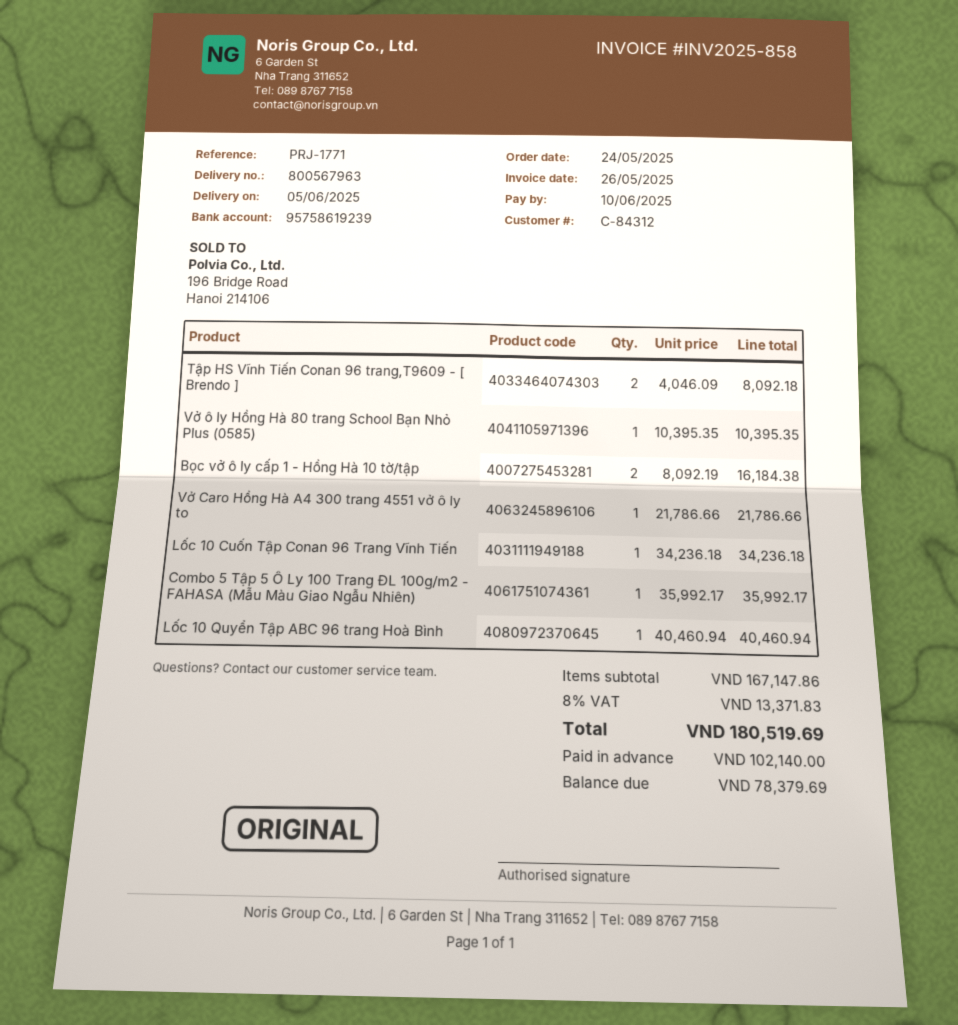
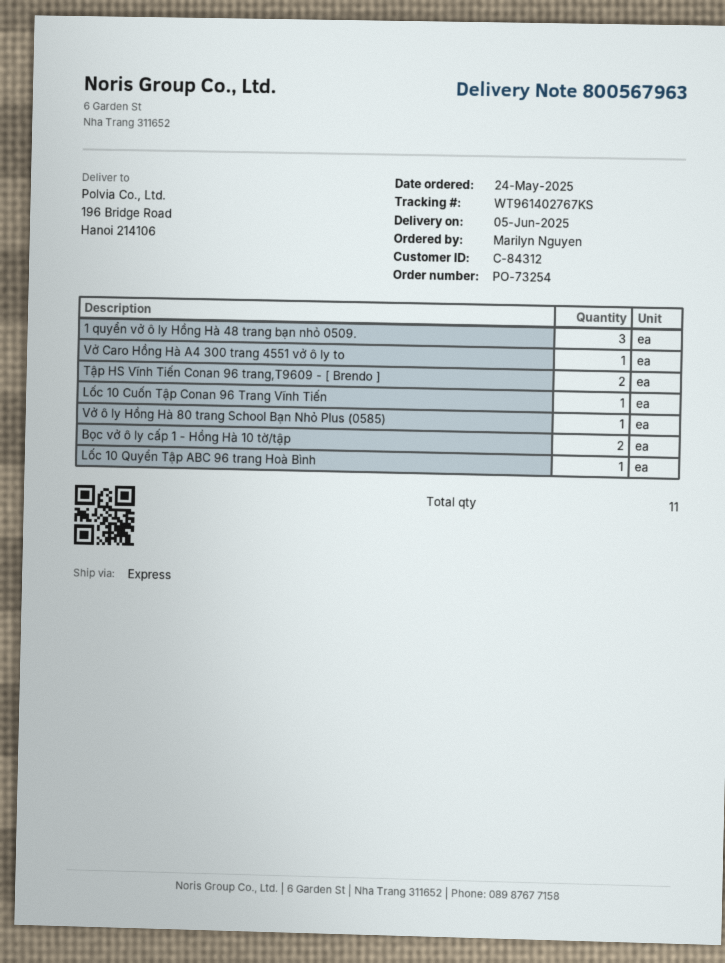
Combo 5 Tập 5 Ô Ly 100 Trang ĐL 100g/m2 - FAHASA (Mẫu Màu Giao Ngẫu Nhiên): 1 -> none
1 quyển vở ô ly Hồng Hà 48 trang bạn nhỏ 0509.: none -> 3

